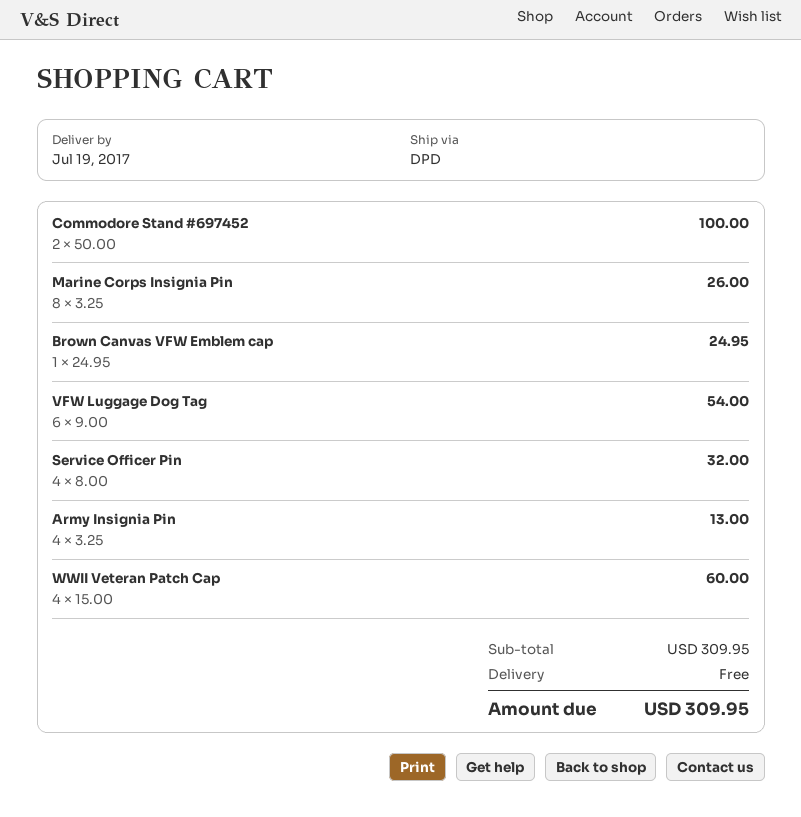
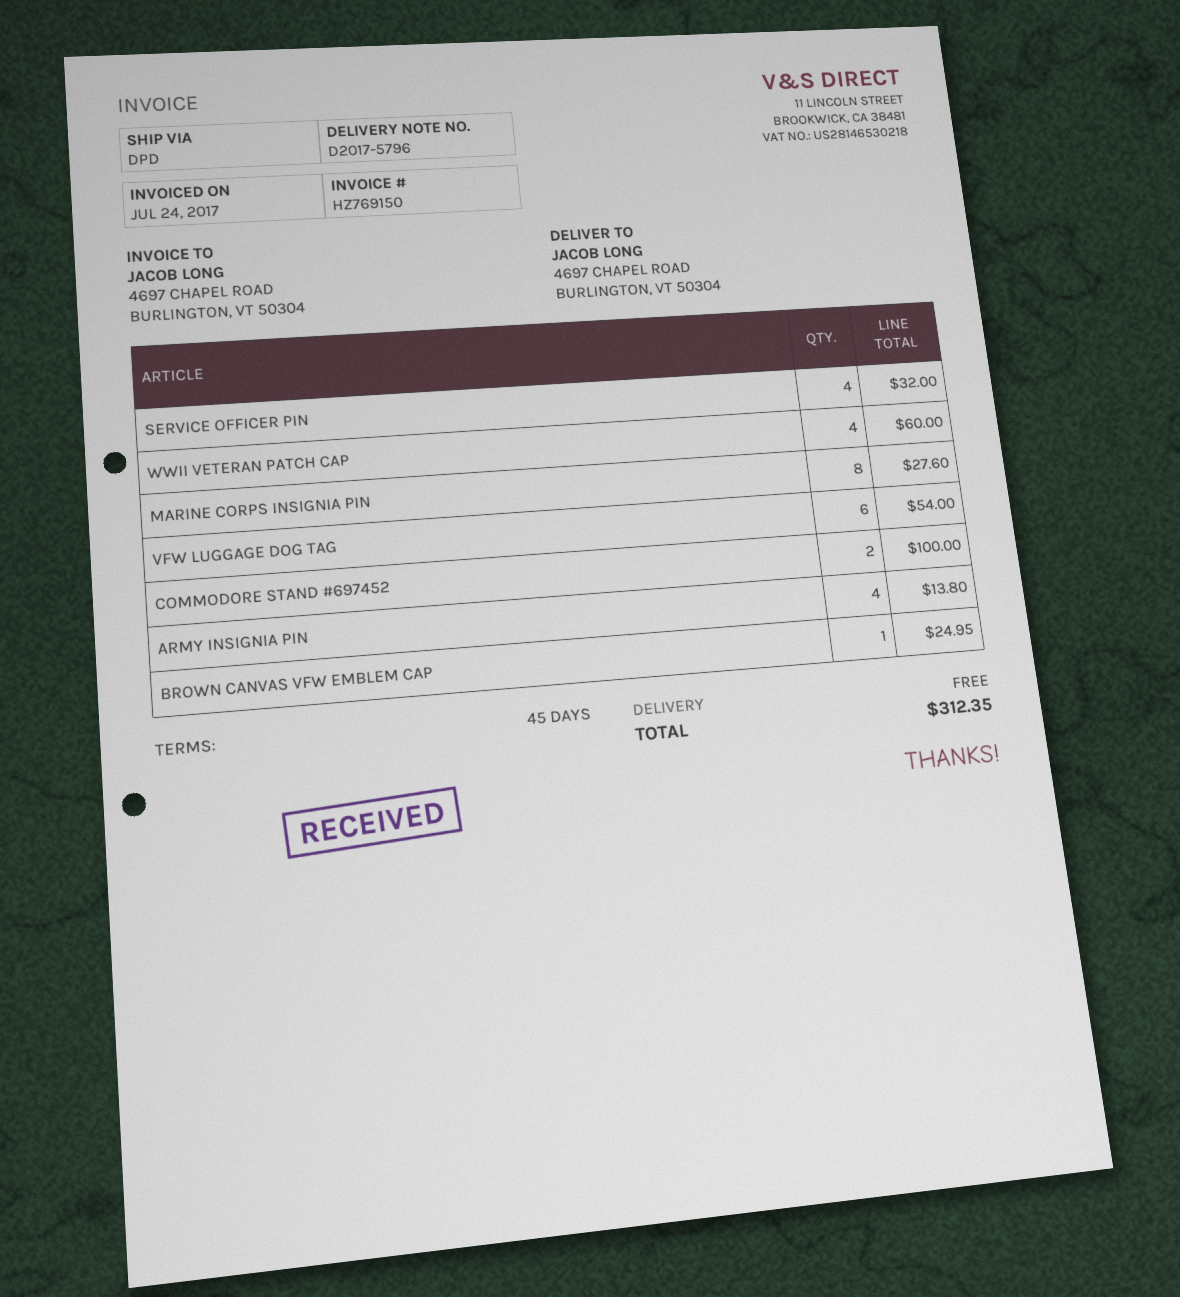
Marine Corps Insignia Pin: 8 for 26.00 -> 8 for 27.60
Army Insignia Pin: 4 for 13.00 -> 4 for 13.80
total: 309.95 -> 312.35

